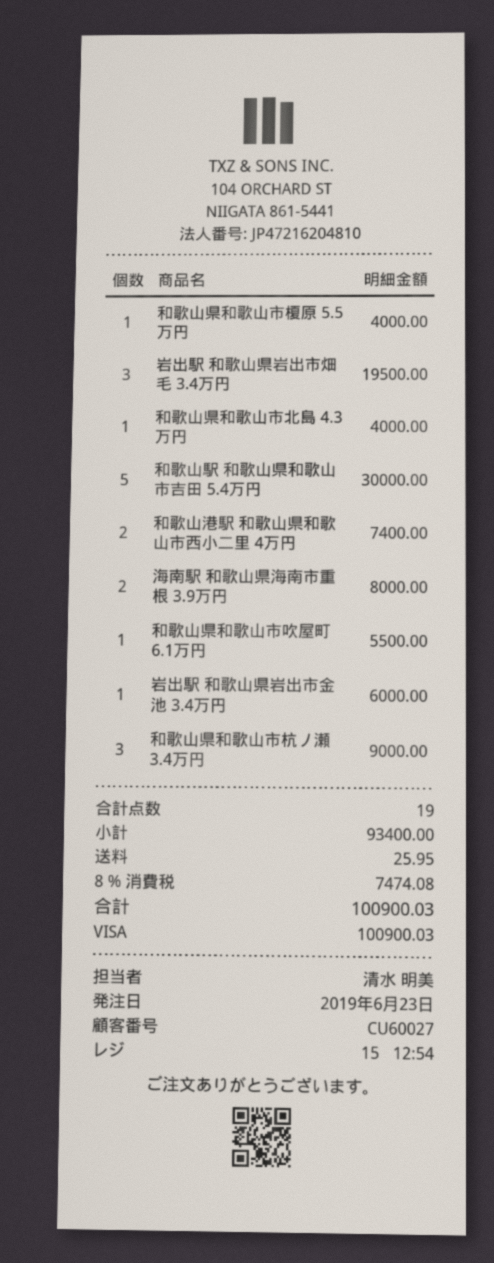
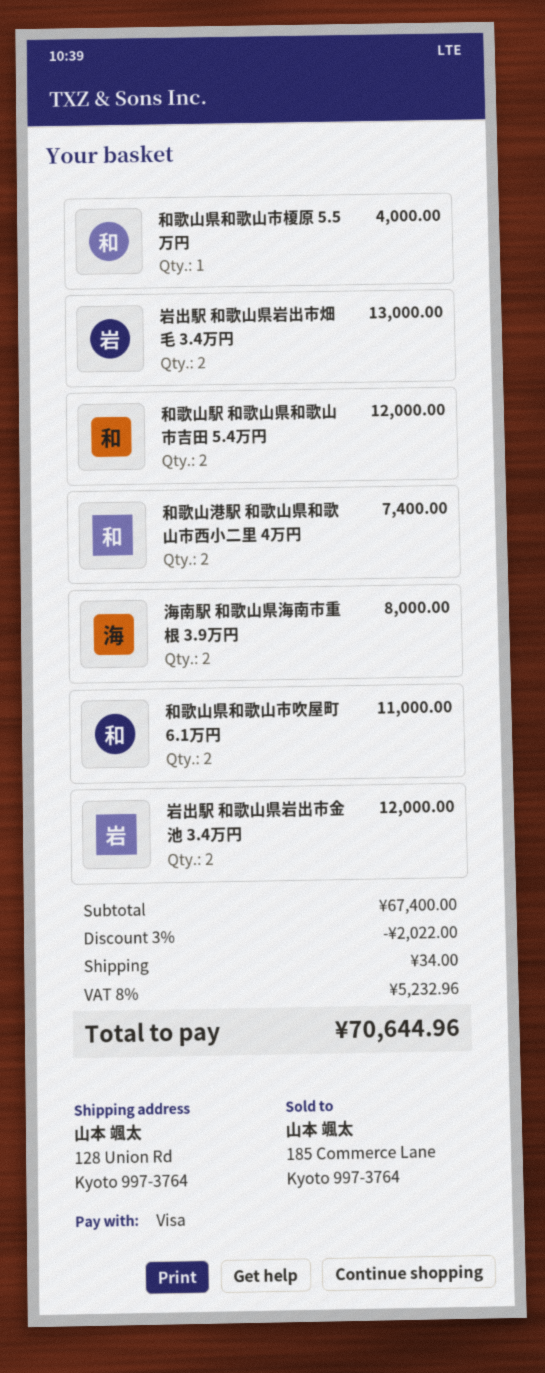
岩出駅 和歌山県岩出市畑毛 3.4万円: 3 for 19500.00 -> 2 for 13000.00
和歌山県和歌山市北島 4.3万円: 1 for 4000.00 -> none
和歌山駅 和歌山県和歌山市吉田 5.4万円: 5 for 30000.00 -> 2 for 12000.00
和歌山県和歌山市吹屋町 6.1万円: 1 for 5500.00 -> 2 for 11000.00
岩出駅 和歌山県岩出市金池 3.4万円: 1 for 6000.00 -> 2 for 12000.00
和歌山県和歌山市杭ノ瀬 3.4万円: 3 for 9000.00 -> none
subtotal: 93400.00 -> 67400.00
discount: none -> 3% = 2022.00
shipping: 25.95 -> 34.00
tax: 8% = 7474.08 -> 8% = 5232.96
total: 100900.03 -> 70644.96

